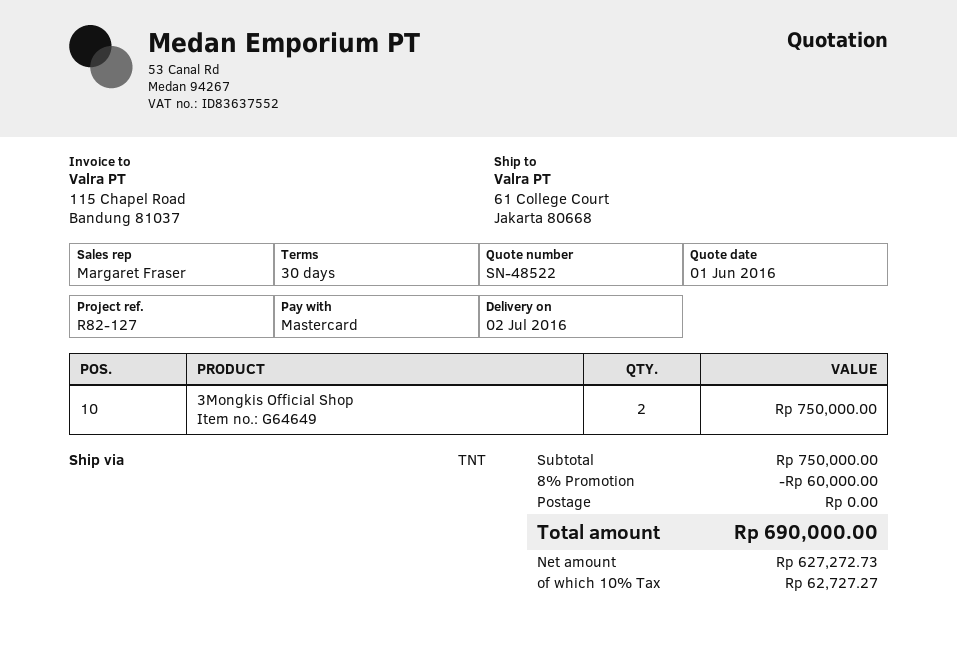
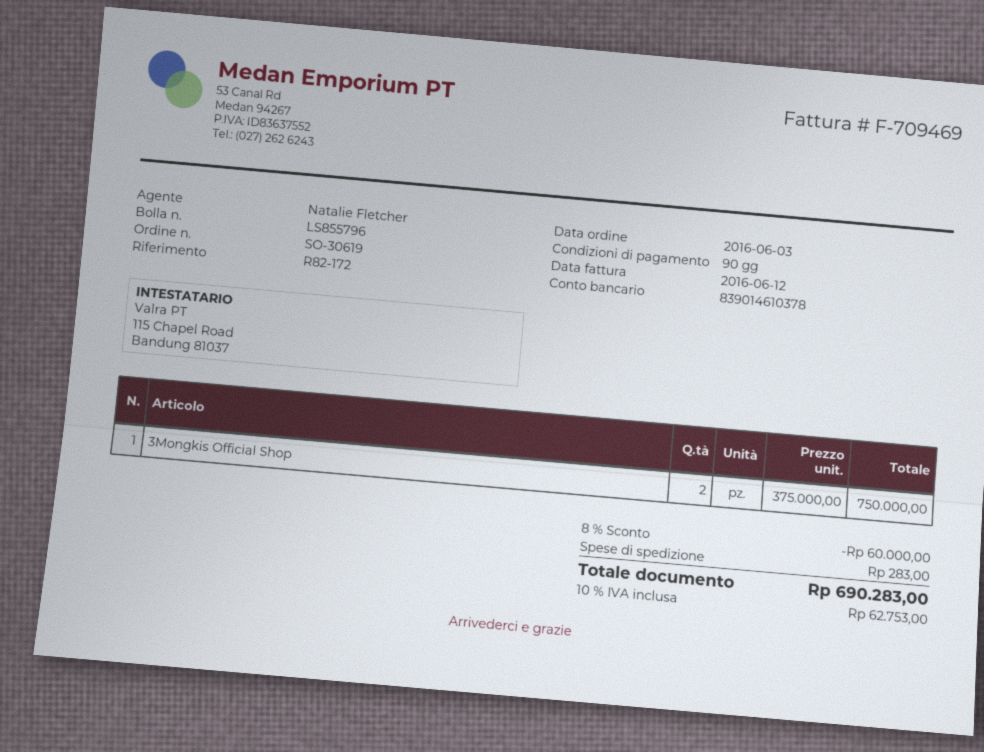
payment terms: 30 days -> 90 days
reference: R82-127 -> R82-172
sales rep: Margaret Fraser -> Natalie Fletcher
shipping: 0.00 -> 283.00
tax: 10% = 62727.27 -> 10% = 62753.00
total: 690000.00 -> 690283.00

